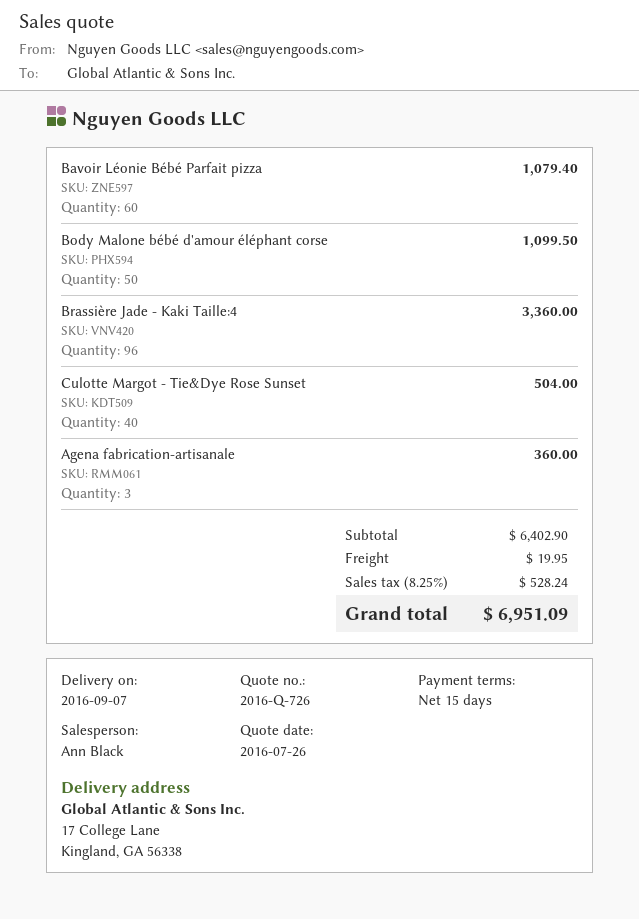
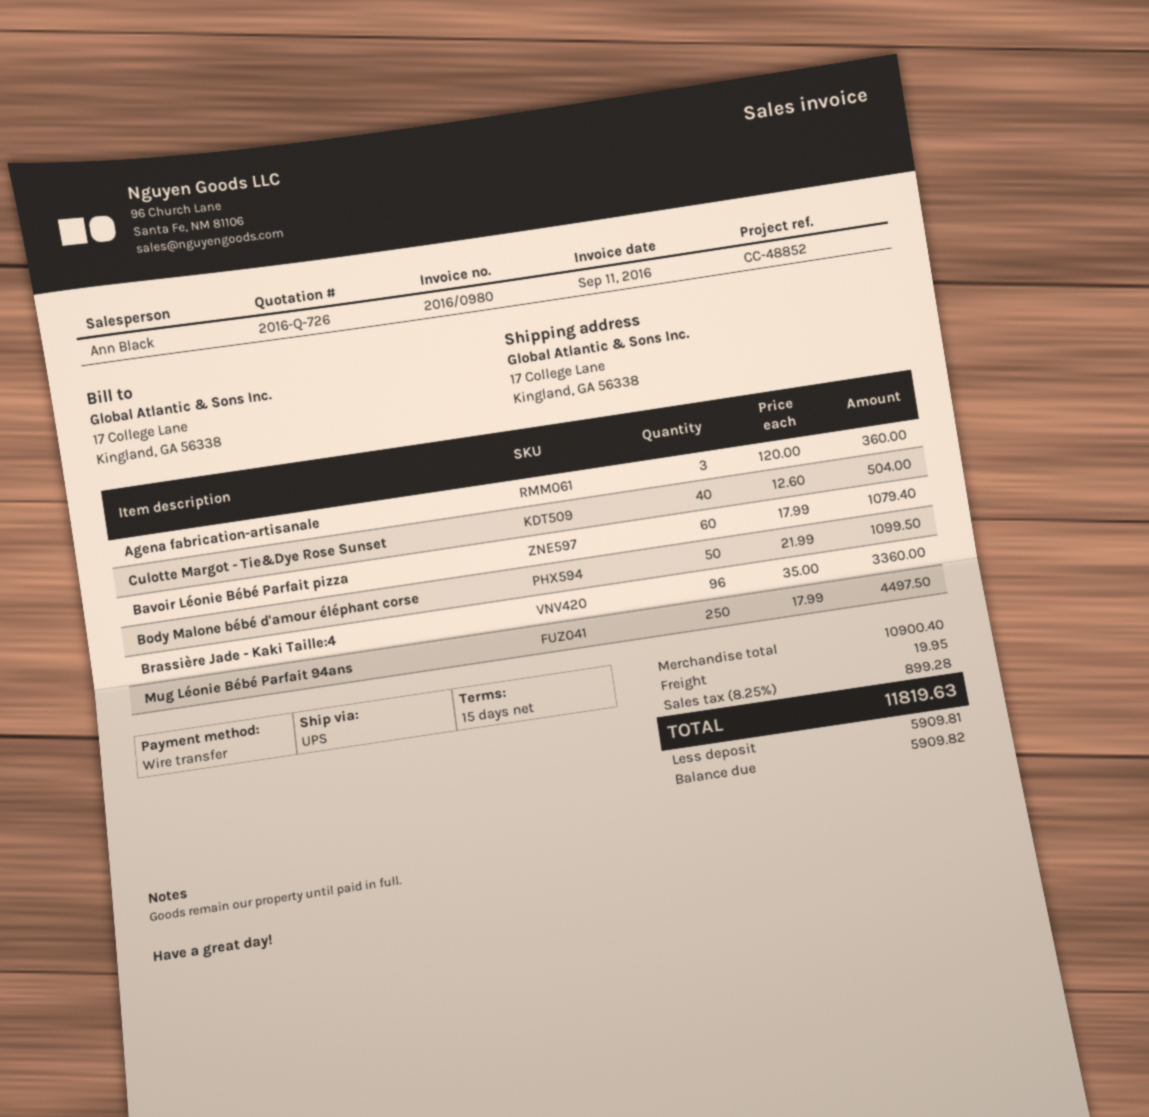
Mug Léonie Bébé Parfait 94ans: none -> 250 for 4497.50
subtotal: 6402.90 -> 10900.40
tax: 8.25% = 528.24 -> 8.25% = 899.28
total: 6951.09 -> 11819.63

